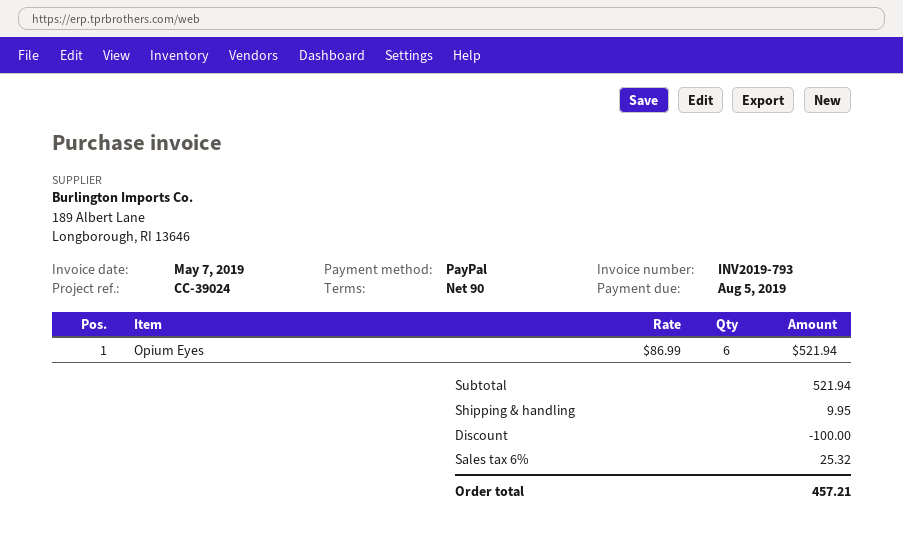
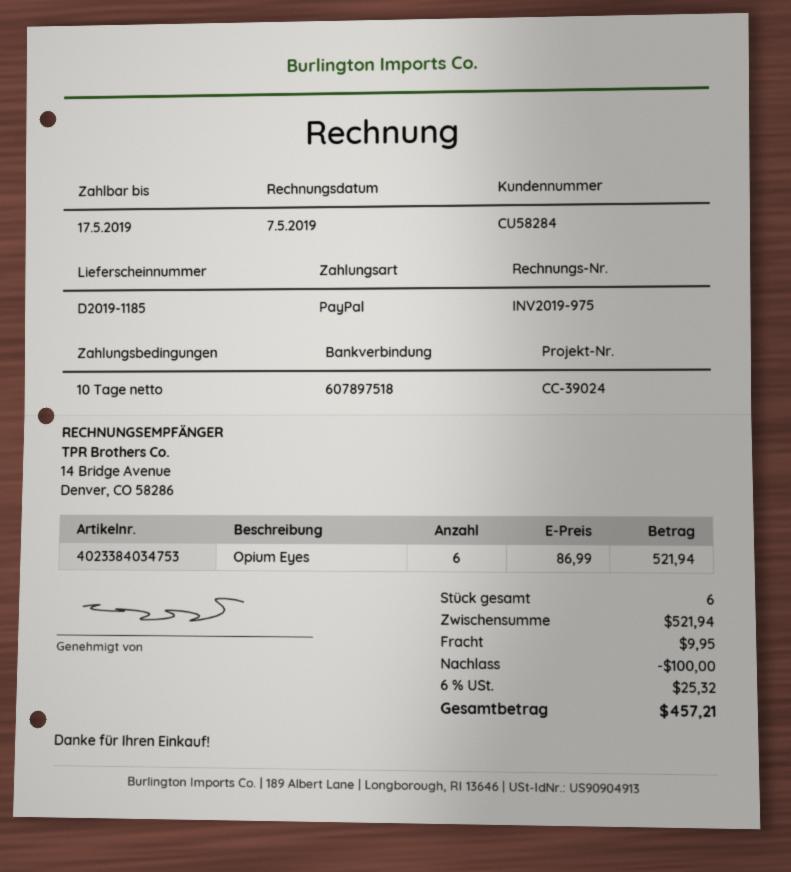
invoice number: INV2019-793 -> INV2019-975
payment terms: 90 days -> 10 days
due date: 2019-08-05 -> 2019-05-17

